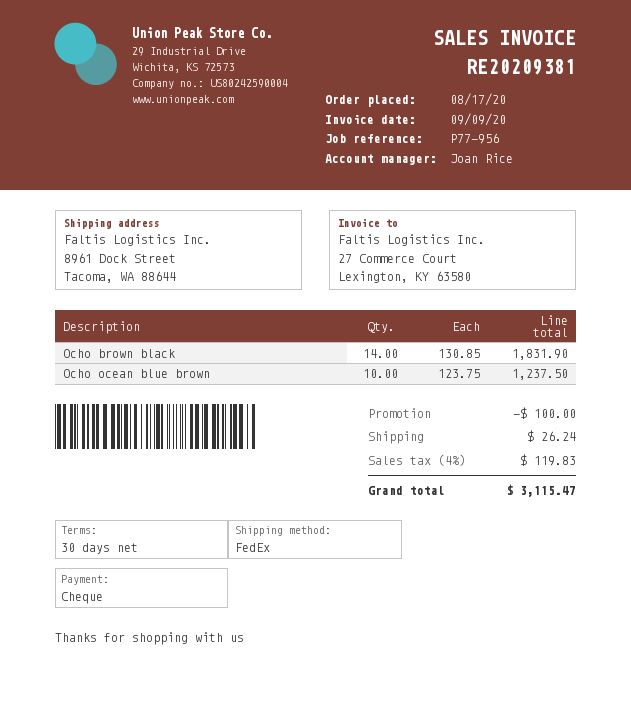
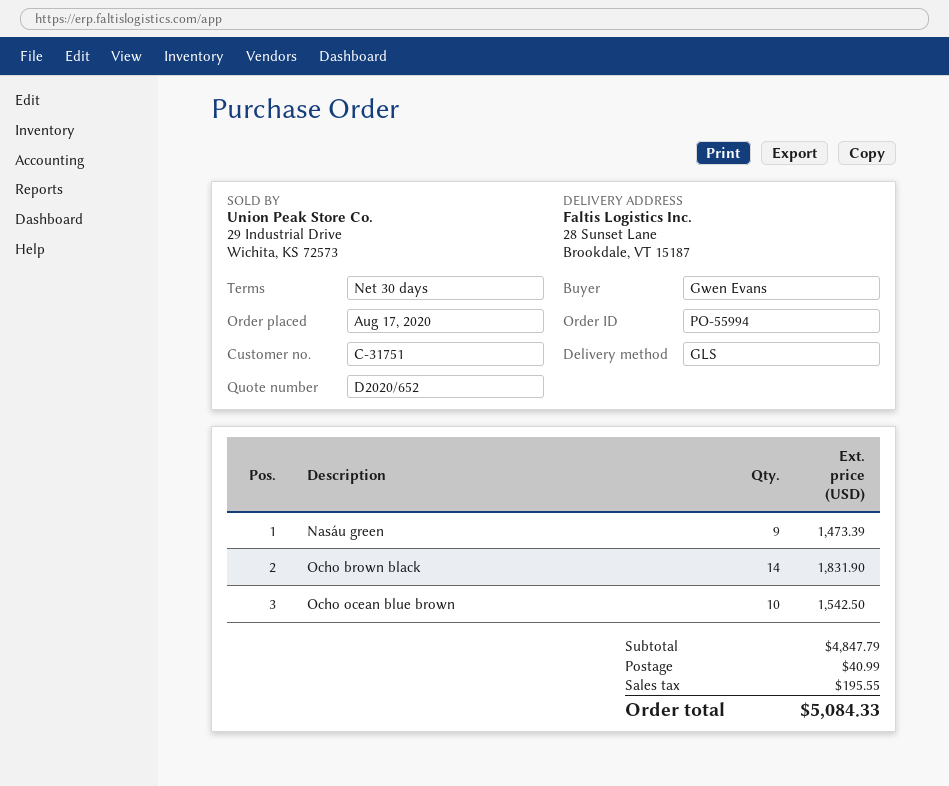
shipping method: FedEx -> GLS
ship to: 8961 Dock Street, Tacoma, WA 88644 -> 28 Sunset Lane, Brookdale, VT 15187
Ocho ocean blue brown: 10 for 1237.50 -> 10 for 1542.50
Nasáu green: none -> 9 for 1473.39
discount: 100.00 -> none
shipping: 26.24 -> 40.99
tax: 119.83 -> 195.55
total: 3115.47 -> 5084.33

